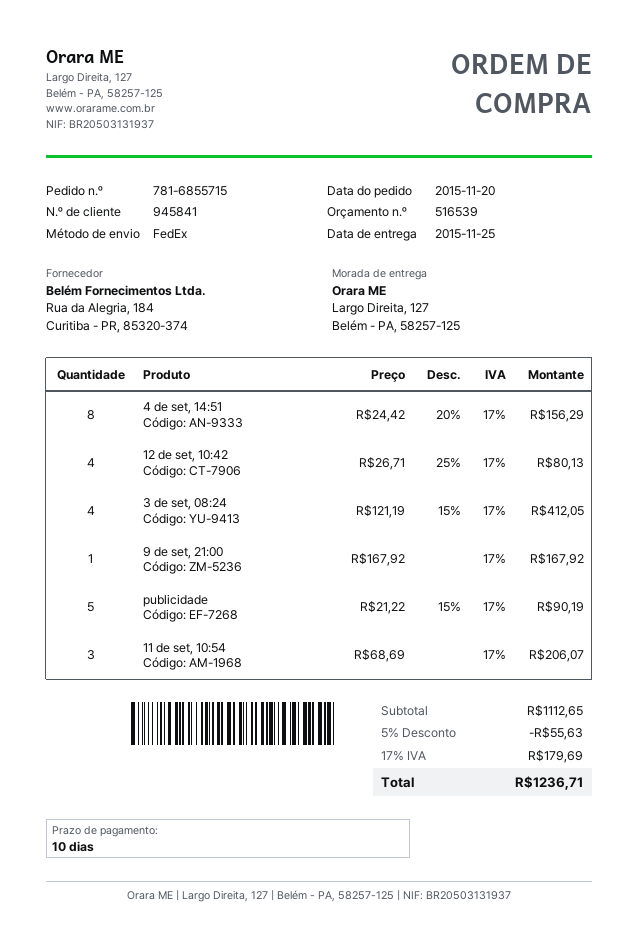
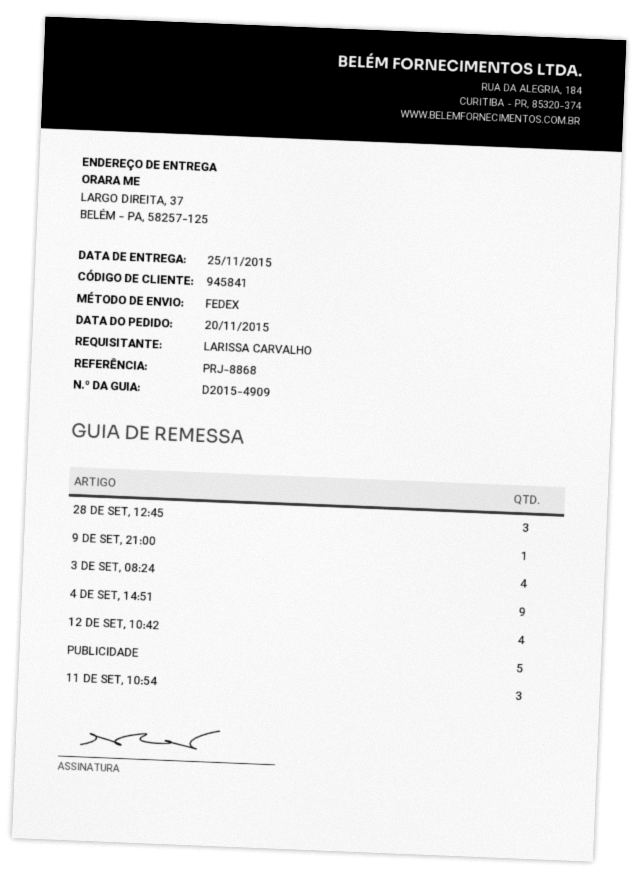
ship to: Largo Direita, 127, Belém - PA, 58257-125 -> LARGO DIREITA, 37, BELÉM - PA, 58257-125
4 de set, 14:51: 8 -> 9
28 DE SET, 12:45: none -> 3

